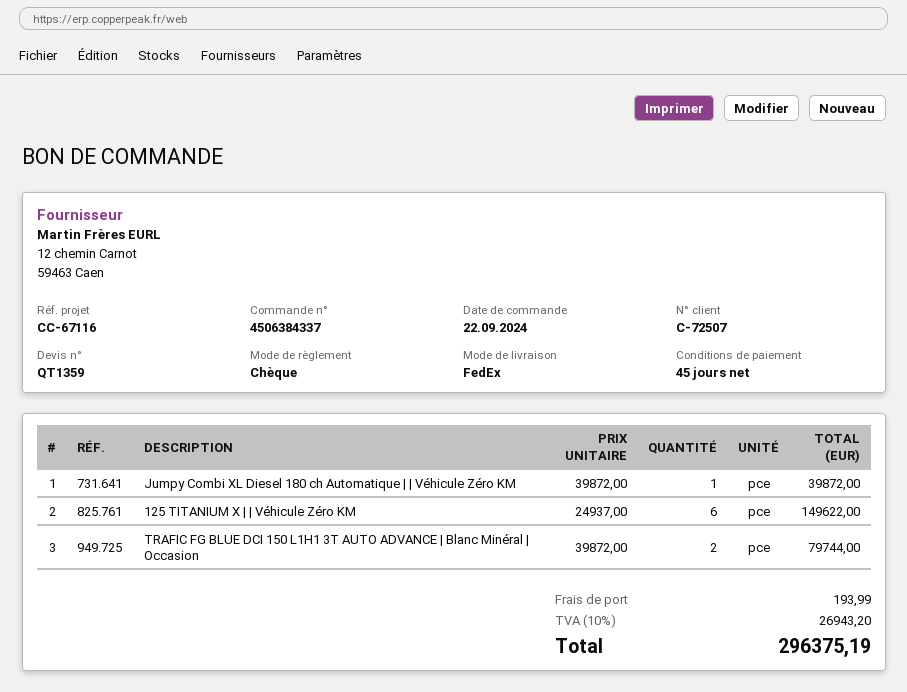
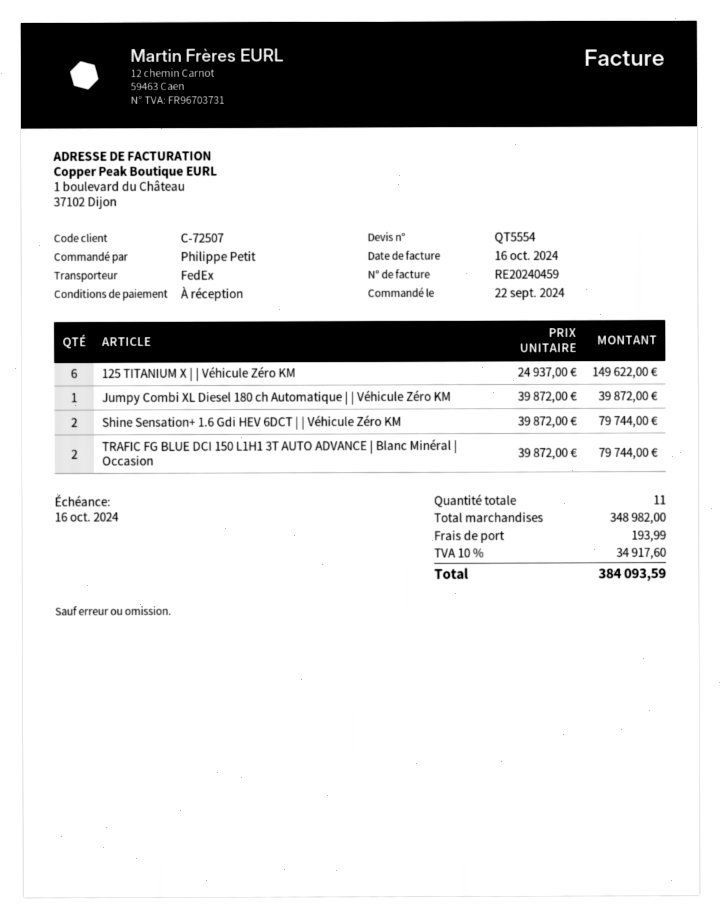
quote number: QT1359 -> QT5554
payment terms: 45 days -> on receipt
Shine Sensation+ 1.6 Gdi HEV 6DCT | | Véhicule Zéro KM: none -> 2 x 39872.00 = 79744.00
tax: 10% = 26943.20 -> 10% = 34917.60
total: 296375.19 -> 384093.59

